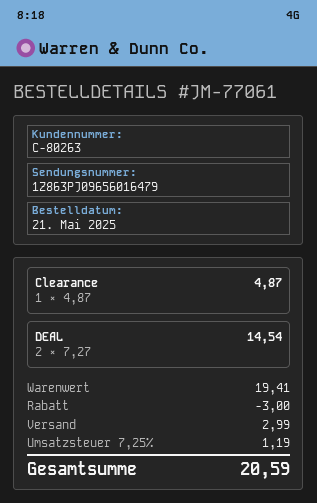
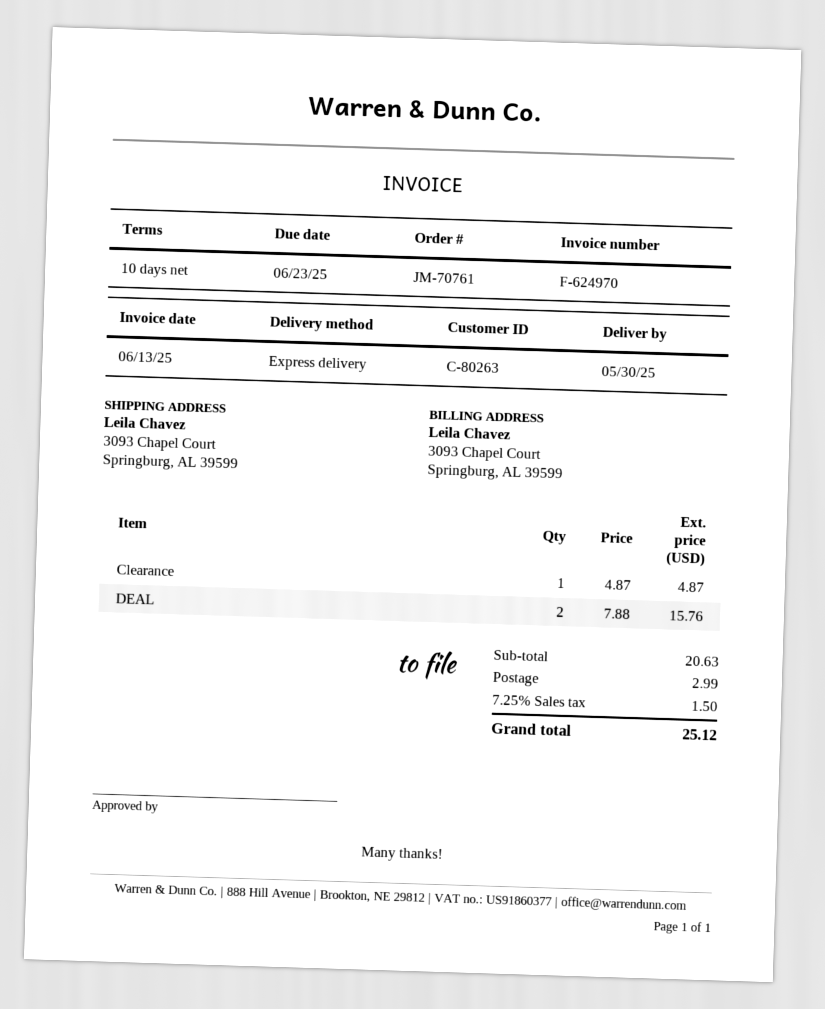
order number: JM-77061 -> JM-70761
DEAL: 2 x 7.27 = 14.54 -> 2 x 7.88 = 15.76
subtotal: 19.41 -> 20.63
discount: 3.00 -> none
tax: 7.25% = 1.19 -> 7.25% = 1.50
total: 20.59 -> 25.12

